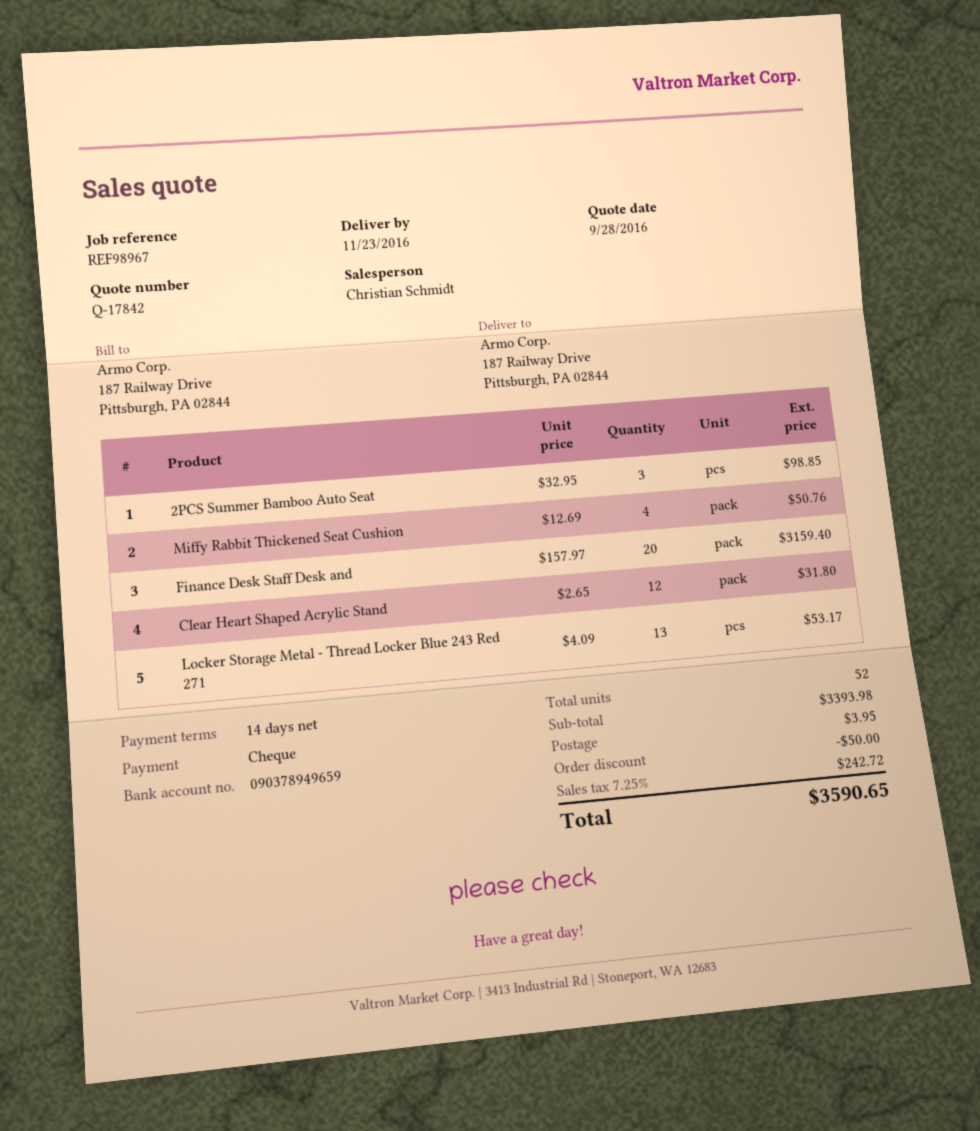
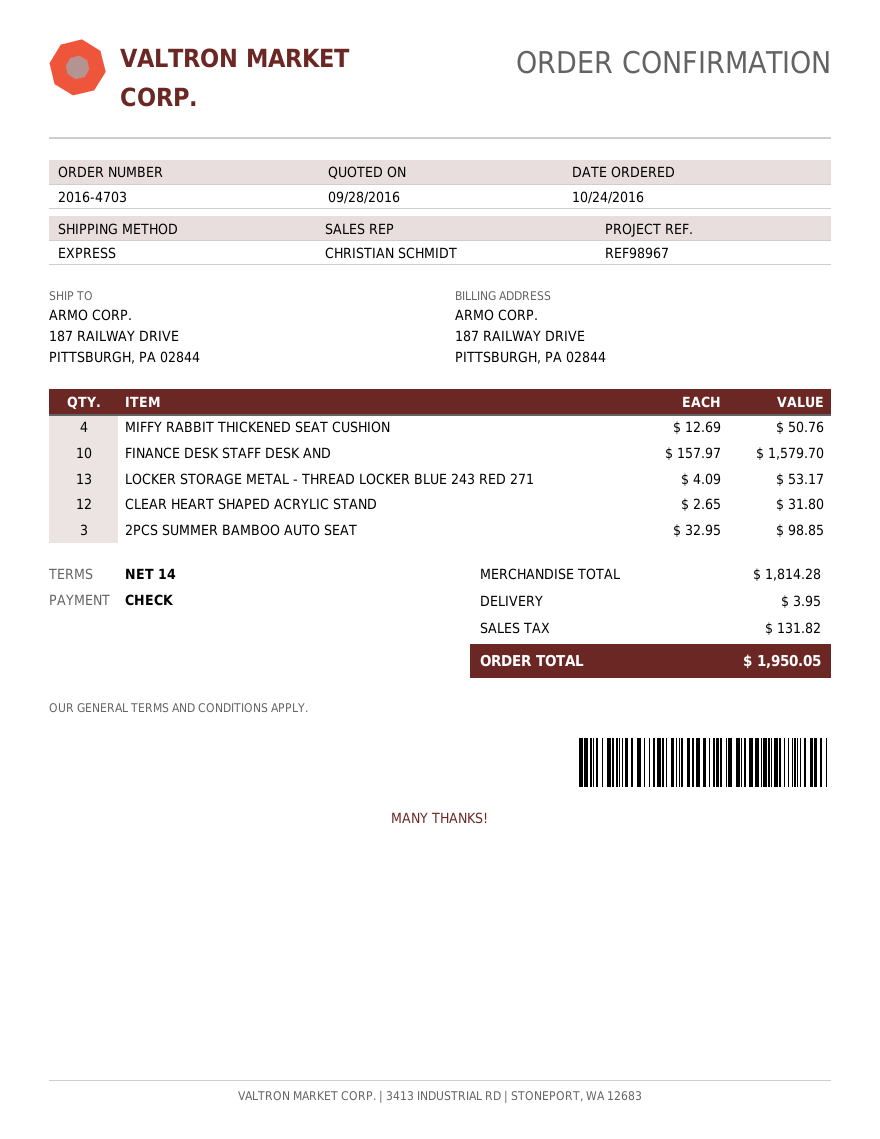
Finance Desk Staff Desk and: 20 x 157.97 = 3159.40 -> 10 x 157.97 = 1579.70
subtotal: 3393.98 -> 1814.28
discount: 50.00 -> none
tax: 242.72 -> 131.82
total: 3590.65 -> 1950.05

